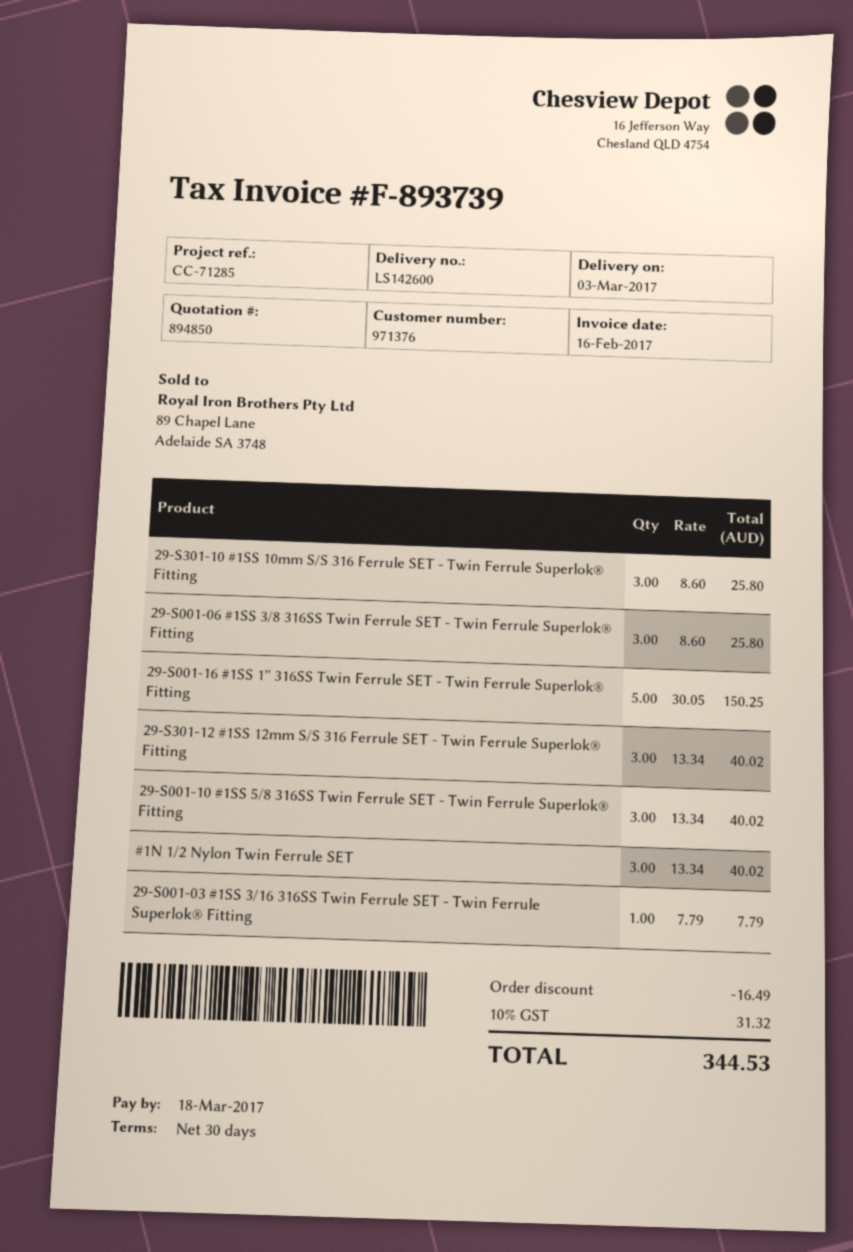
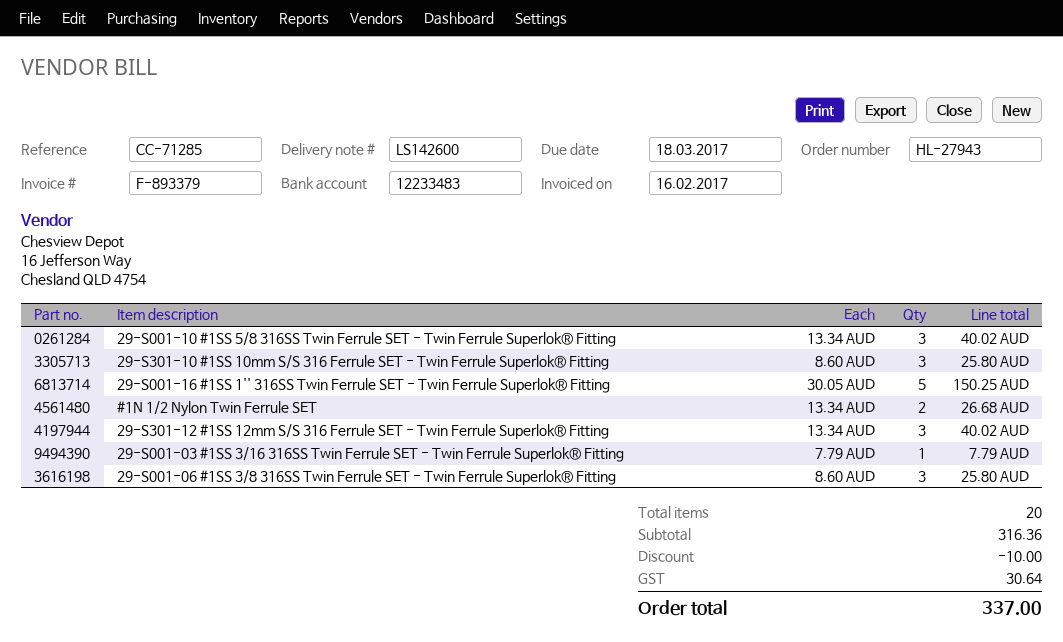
invoice number: F-893739 -> F-893379
#1N 1/2 Nylon Twin Ferrule SET: 3 x 13.34 = 40.02 -> 2 x 13.34 = 26.68
discount: 16.49 -> 10.00
tax: 31.32 -> 30.64
total: 344.53 -> 337.00

